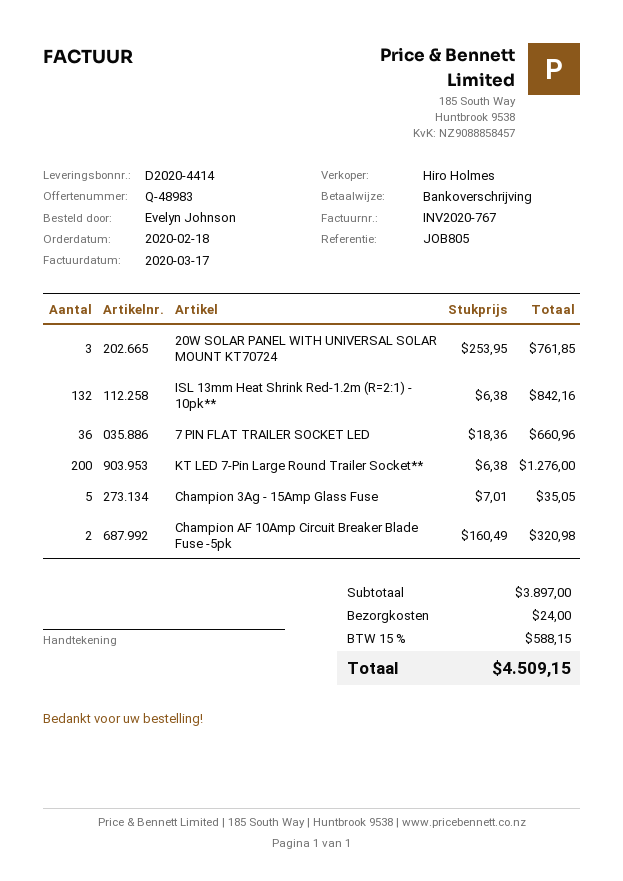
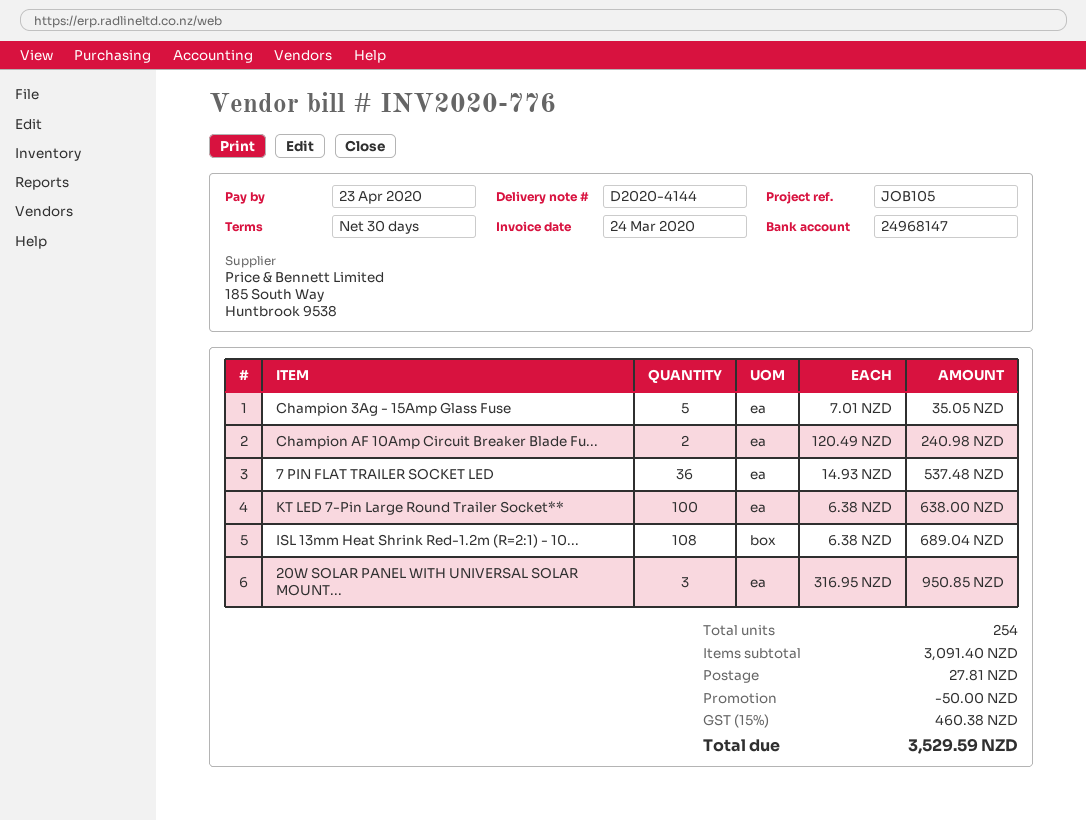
delivery note number: D2020-4414 -> D2020-4144
invoice number: INV2020-767 -> INV2020-776
invoice date: 2020-03-17 -> 2020-03-24
reference: JOB805 -> JOB105
20W SOLAR PANEL WITH UNIVERSAL SOLAR MOUNT KT70724: 3 x 253.95 = 761.85 -> 3 x 316.95 = 950.85
ISL 13mm Heat Shrink Red-1.2m (R=2:1) - 10pk**: 132 x 6.38 = 842.16 -> 108 x 6.38 = 689.04
7 PIN FLAT TRAILER SOCKET LED: 36 x 18.36 = 660.96 -> 36 x 14.93 = 537.48
KT LED 7-Pin Large Round Trailer Socket**: 200 x 6.38 = 1276.00 -> 100 x 6.38 = 638.00
Champion AF 10Amp Circuit Breaker Blade Fuse -5pk: 2 x 160.49 = 320.98 -> 2 x 120.49 = 240.98
subtotal: 3897.00 -> 3091.40
discount: none -> 50.00
shipping: 24.00 -> 27.81
tax: 15% = 588.15 -> 15% = 460.38
total: 4509.15 -> 3529.59

